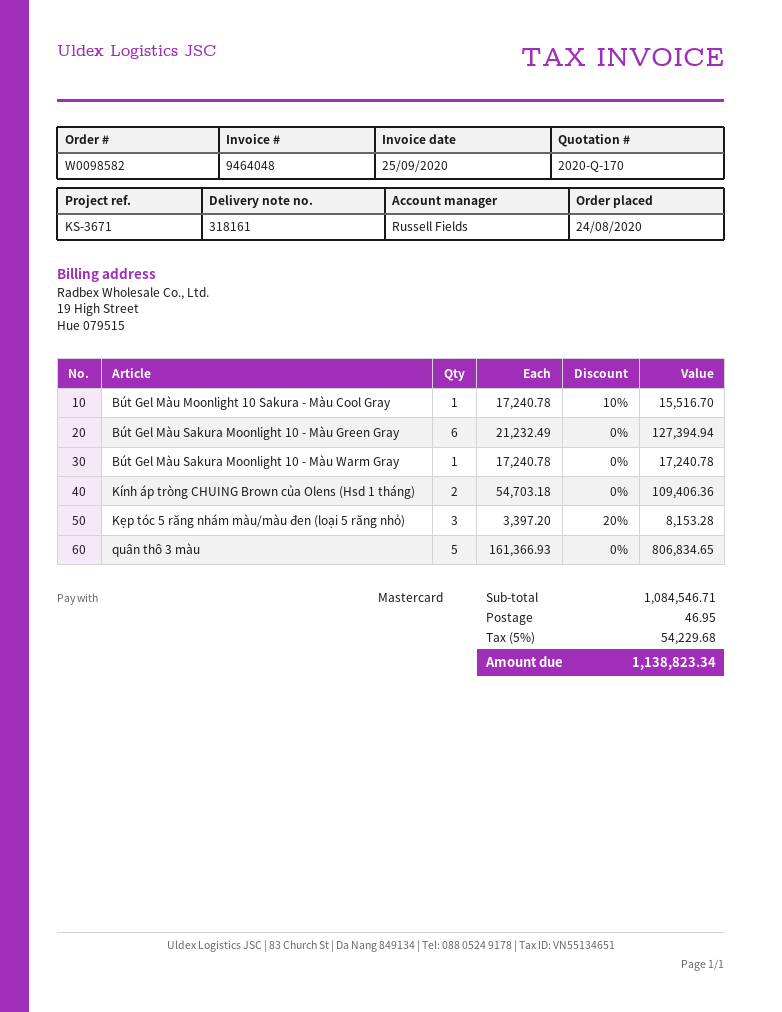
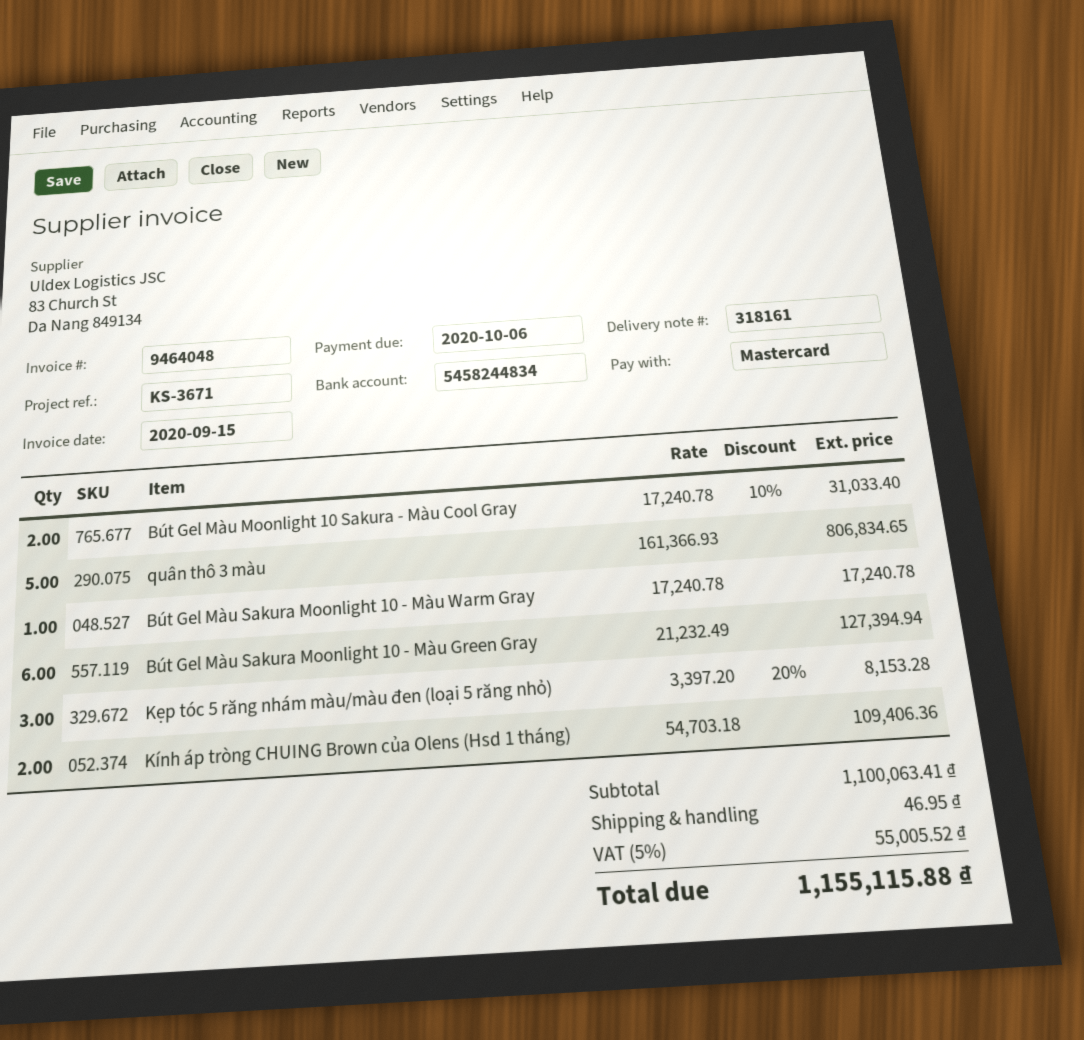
invoice date: 2020-09-25 -> 2020-09-15
Bút Gel Màu Moonlight 10 Sakura - Màu Cool Gray: 1 x 17240.78 - 10% = 15516.70 -> 2 x 17240.78 - 10% = 31033.40
subtotal: 1084546.71 -> 1100063.41
tax: 5% = 54229.68 -> 5% = 55005.52
total: 1138823.34 -> 1155115.88

